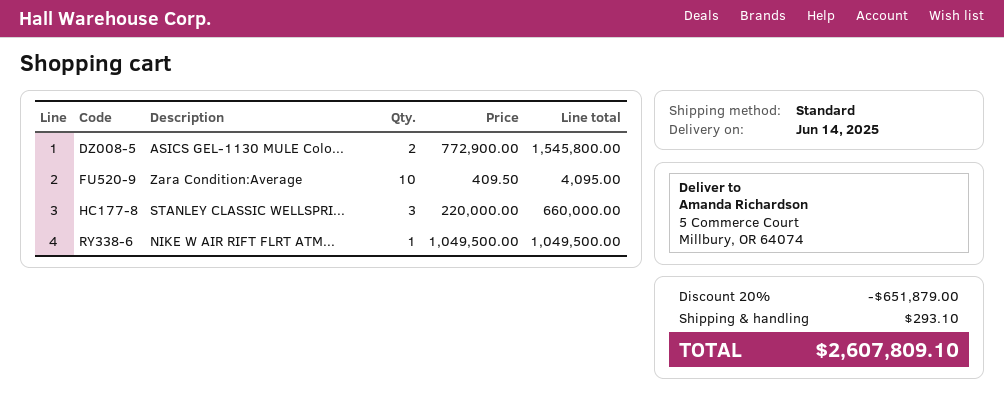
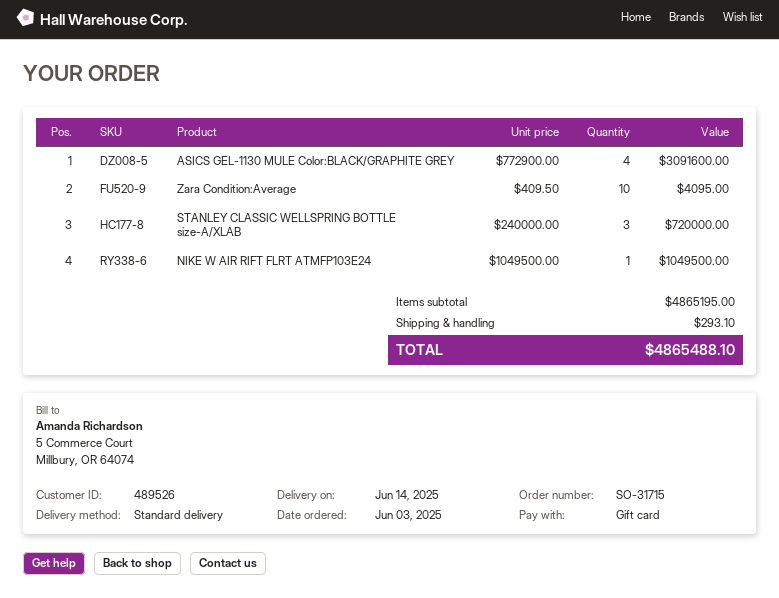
ASICS GEL-1130 MULE Colo...: 2 x 772900.00 = 1545800.00 -> 4 x 772900.00 = 3091600.00
STANLEY CLASSIC WELLSPRI...: 3 x 220000.00 = 660000.00 -> 3 x 240000.00 = 720000.00
discount: 20% = 651879.00 -> none
total: 2607809.10 -> 4865488.10

